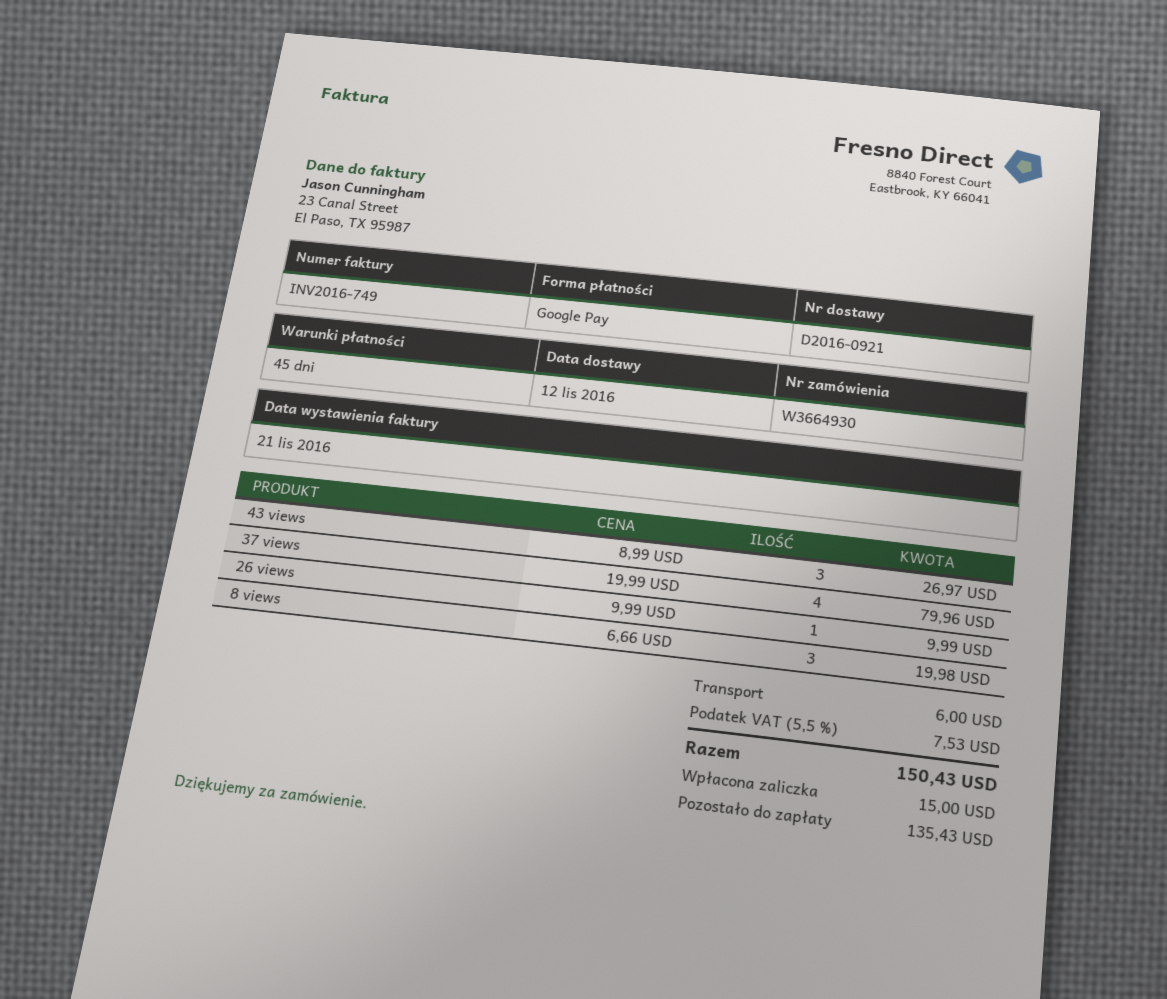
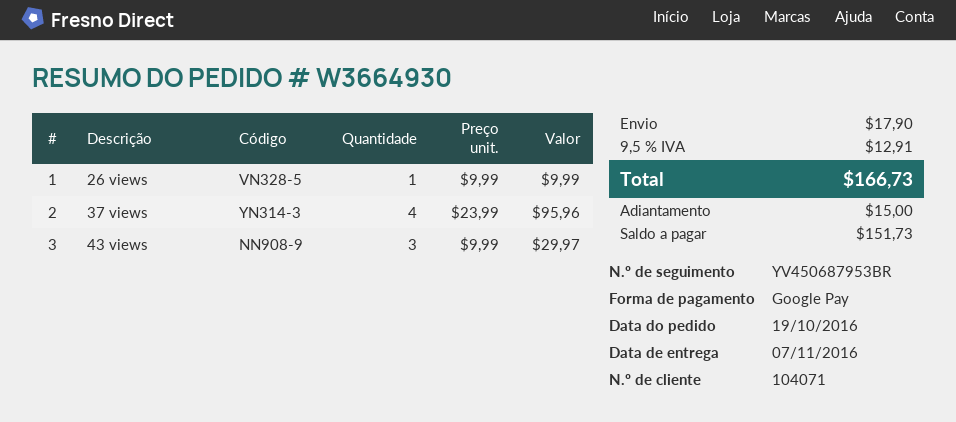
delivery date: 2016-11-12 -> 2016-11-07
43 views: 3 x 8.99 = 26.97 -> 3 x 9.99 = 29.97
37 views: 4 x 19.99 = 79.96 -> 4 x 23.99 = 95.96
8 views: 3 x 6.66 = 19.98 -> none
shipping: 6.00 -> 17.90
tax: 5.5% = 7.53 -> 9.5% = 12.91
total: 150.43 -> 166.73
balance: 135.43 -> 151.73

